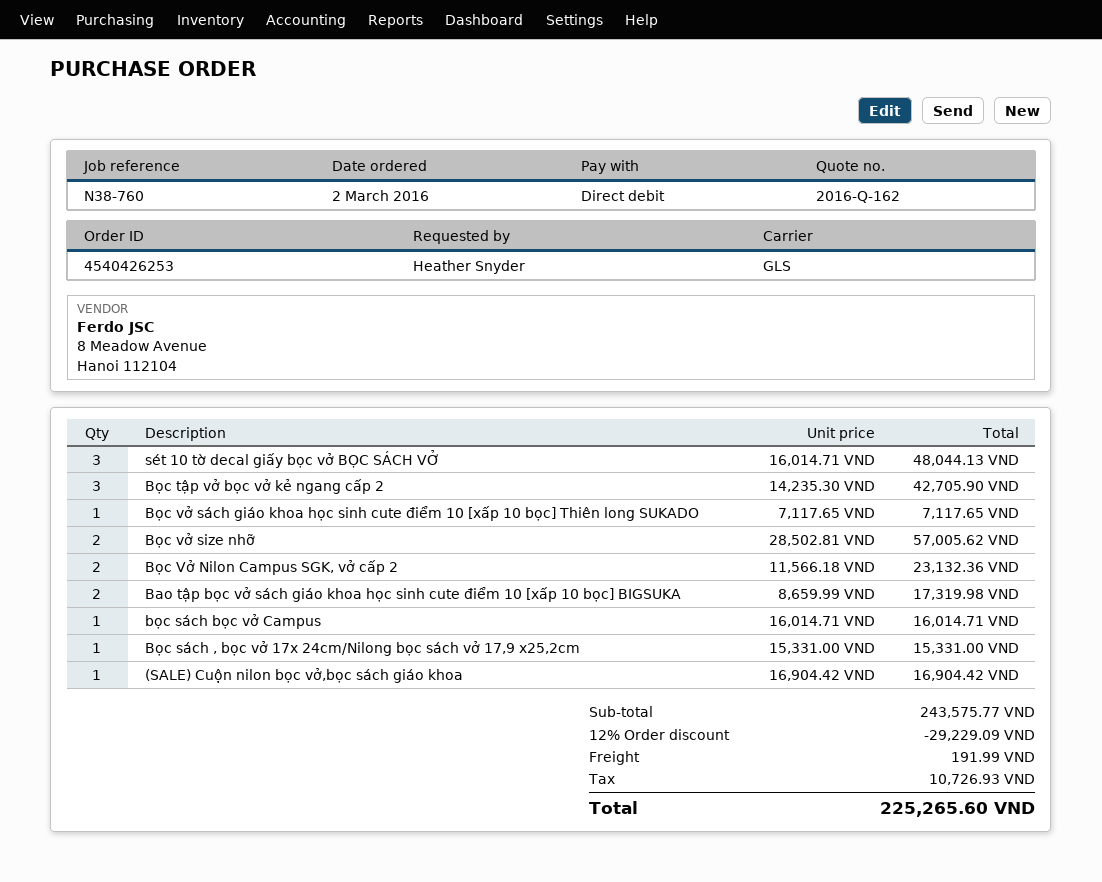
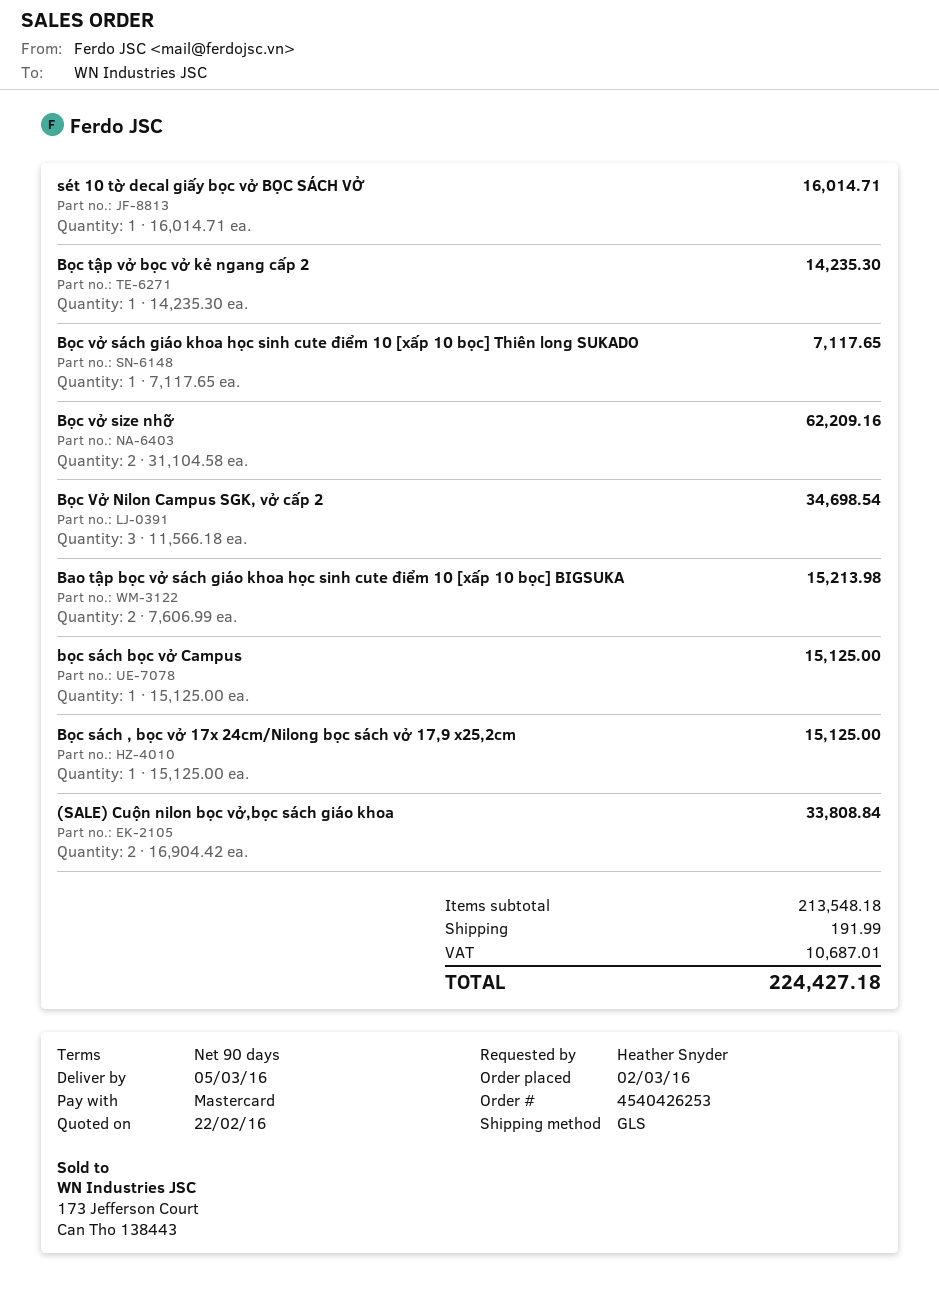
payment method: direct debit -> Mastercard
sét 10 tờ decal giấy bọc vở BỌC SÁCH VỞ: 3 x 16014.71 = 48044.13 -> 1 x 16014.71 = 16014.71
Bọc tập vở bọc vở kẻ ngang cấp 2: 3 x 14235.30 = 42705.90 -> 1 x 14235.30 = 14235.30
Bọc vở size nhỡ: 2 x 28502.81 = 57005.62 -> 2 x 31104.58 = 62209.16
Bọc Vở Nilon Campus SGK, vở cấp 2: 2 x 11566.18 = 23132.36 -> 3 x 11566.18 = 34698.54
Bao tập bọc vở sách giáo khoa học sinh cute điểm 10 [xấp 10 bọc] BIGSUKA: 2 x 8659.99 = 17319.98 -> 2 x 7606.99 = 15213.98
bọc sách bọc vở Campus: 1 x 16014.71 = 16014.71 -> 1 x 15125.00 = 15125.00
Bọc sách , bọc vở 17x 24cm/Nilong bọc sách vở 17,9 x25,2cm: 1 x 15331.00 = 15331.00 -> 1 x 15125.00 = 15125.00
(SALE) Cuộn nilon bọc vở,bọc sách giáo khoa: 1 x 16904.42 = 16904.42 -> 2 x 16904.42 = 33808.84
subtotal: 243575.77 -> 213548.18
discount: 12% = 29229.09 -> none
tax: 10726.93 -> 10687.01
total: 225265.60 -> 224427.18

